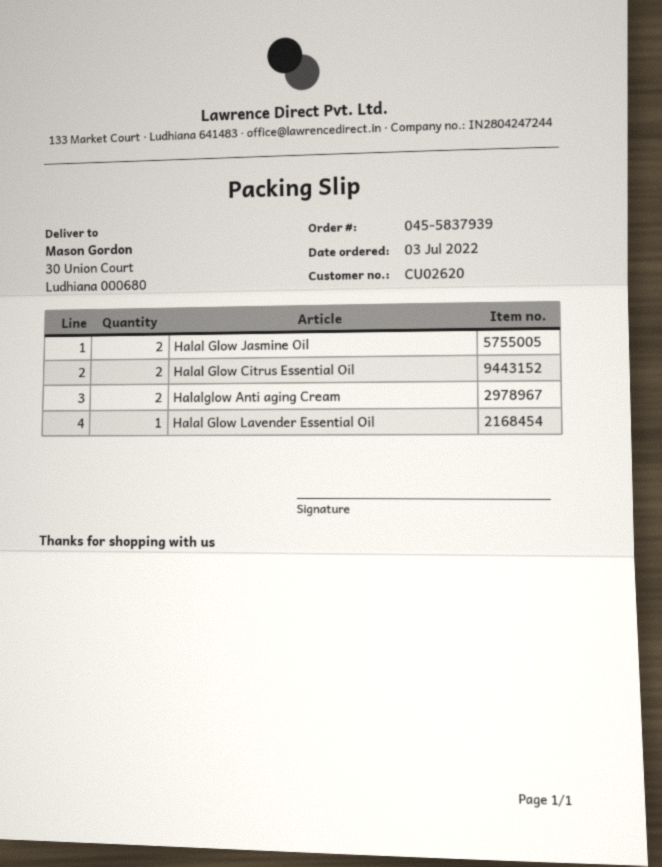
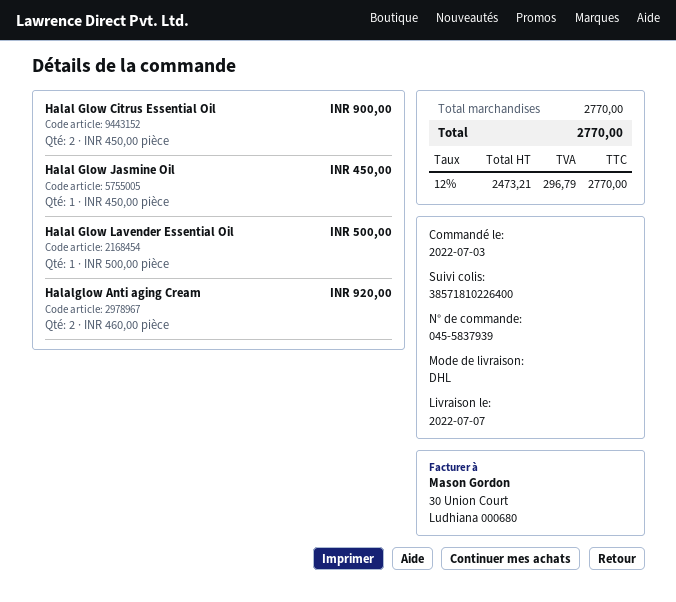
Halal Glow Jasmine Oil: 2 -> 1

